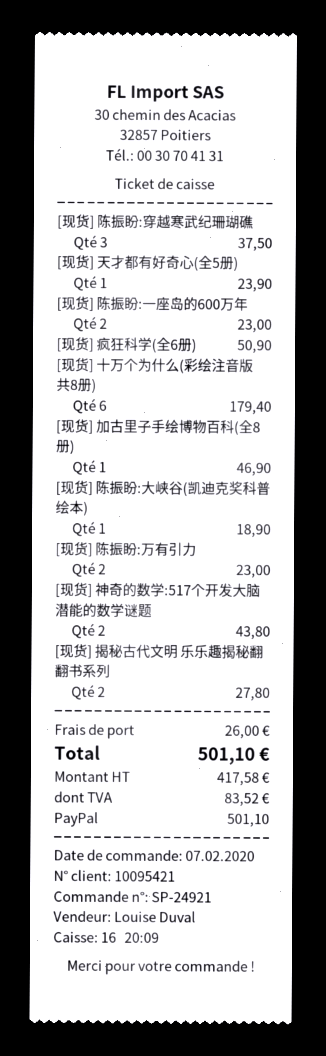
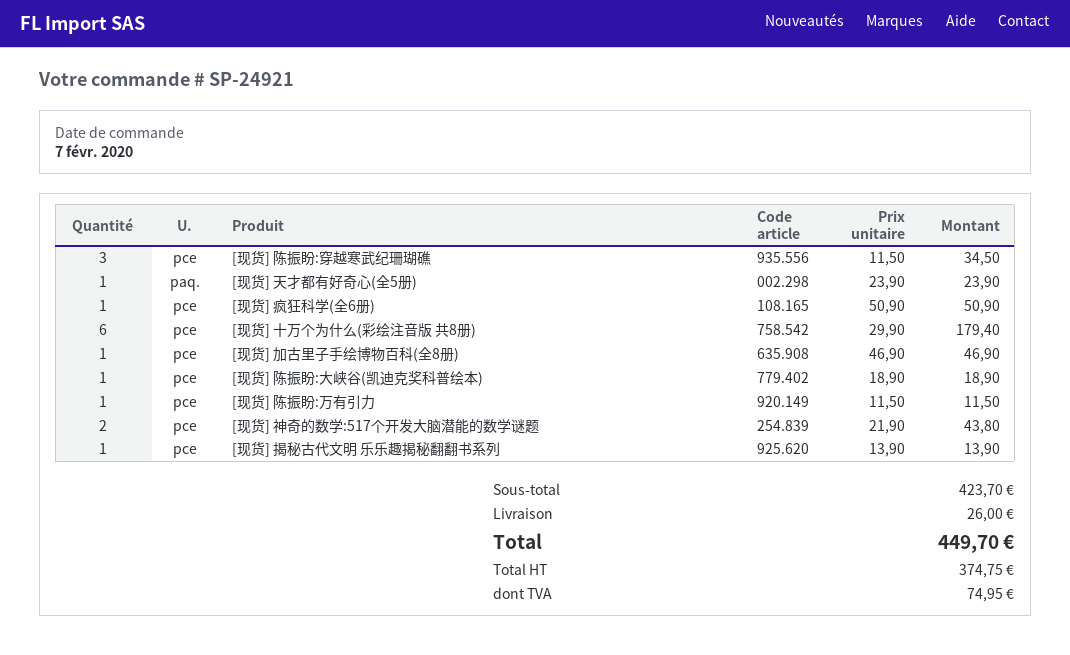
[现货] 陈振盼:穿越寒武纪珊瑚礁: 3 for 37.50 -> 3 for 34.50
[现货] 陈振盼:一座岛的600万年: 2 for 23.00 -> none
[现货] 陈振盼:万有引力: 2 for 23.00 -> 1 for 11.50
[现货] 揭秘古代文明 乐乐趣揭秘翻翻书系列: 2 for 27.80 -> 1 for 13.90
net: 417.58 -> 374.75
tax: 83.52 -> 74.95
total: 501.10 -> 449.70

